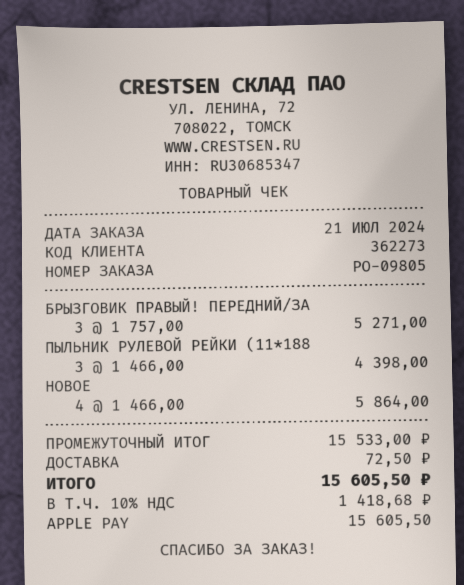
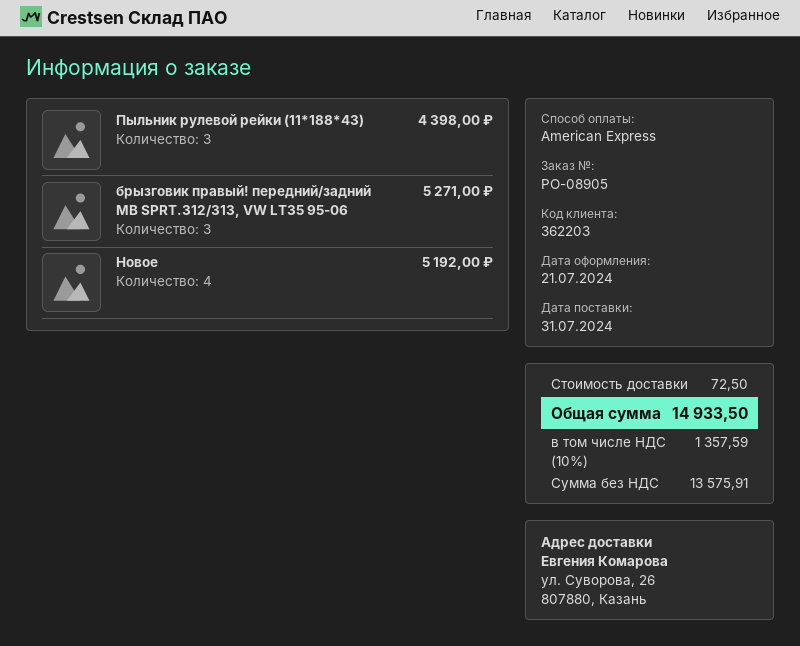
order number: PO-09805 -> PO-08905
customer number: 362273 -> 362203
payment method: Apple Pay -> American Express
НОВОЕ: 4 for 5864.00 -> 4 for 5192.00
tax: 10% = 1418.68 -> 10% = 1357.59
total: 15605.50 -> 14933.50

